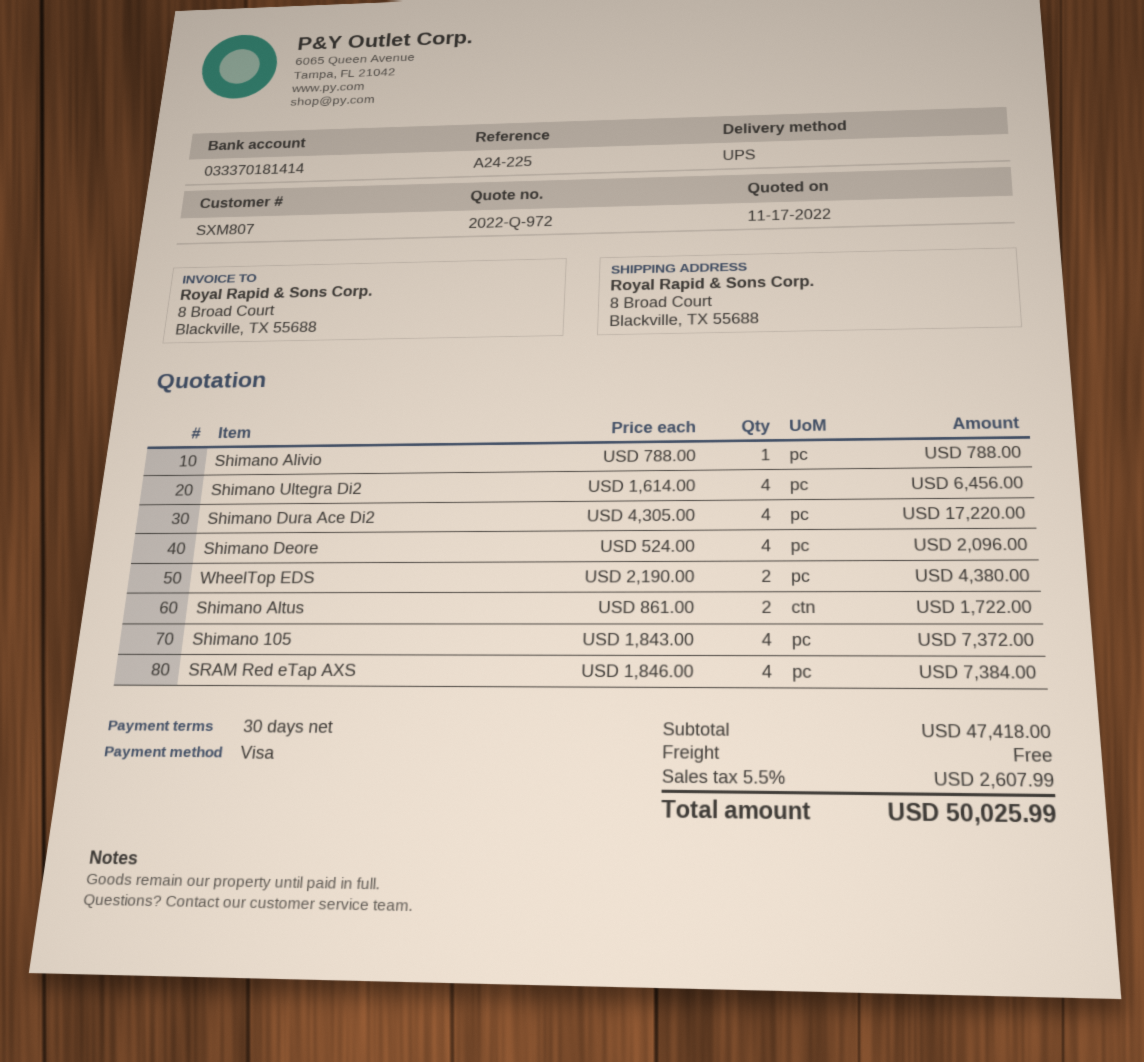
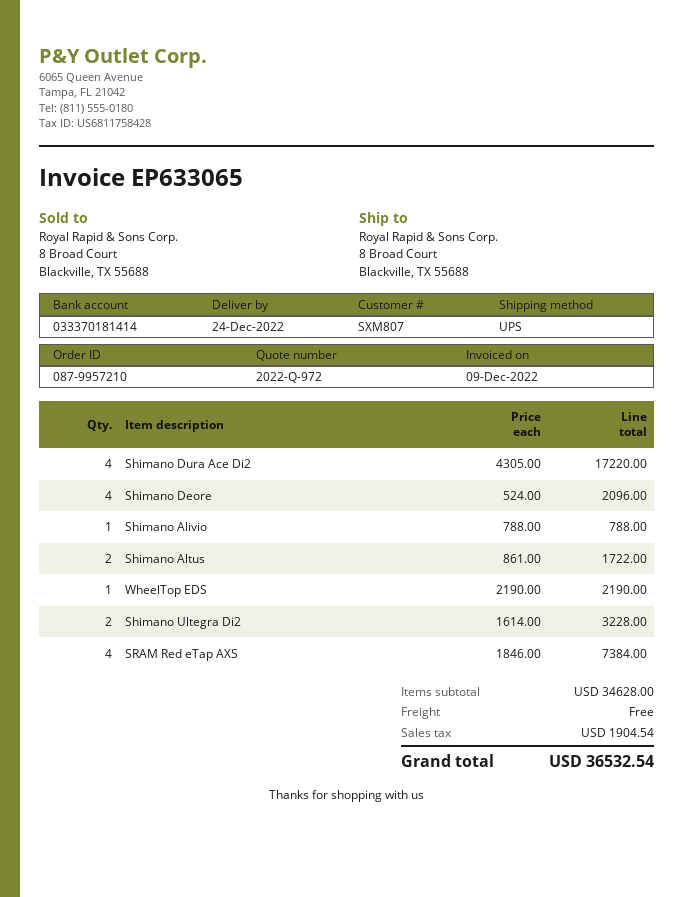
Shimano Ultegra Di2: 4 x 1614.00 = 6456.00 -> 2 x 1614.00 = 3228.00
WheelTop EDS: 2 x 2190.00 = 4380.00 -> 1 x 2190.00 = 2190.00
Shimano 105: 4 x 1843.00 = 7372.00 -> none
subtotal: 47418.00 -> 34628.00
tax: 2607.99 -> 1904.54
total: 50025.99 -> 36532.54

